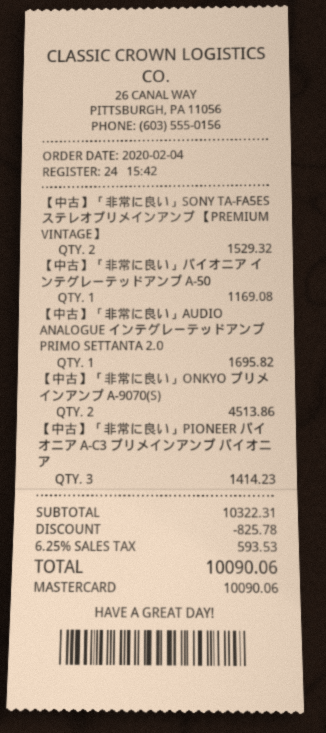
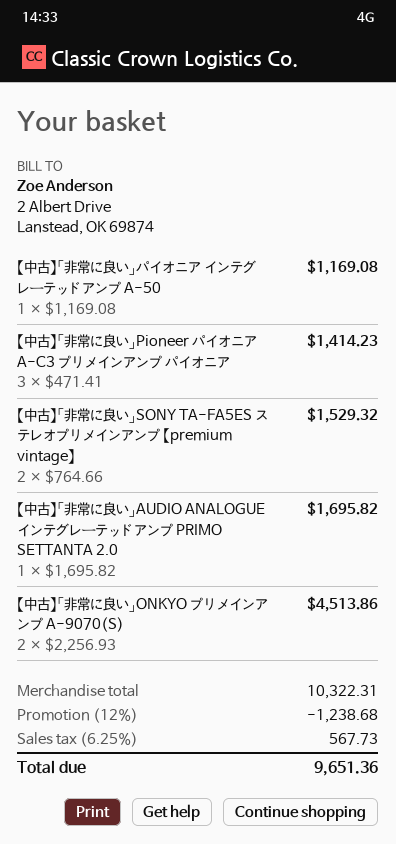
discount: 825.78 -> 1238.68
tax: 6.25% = 593.53 -> 6.25% = 567.73
total: 10090.06 -> 9651.36

